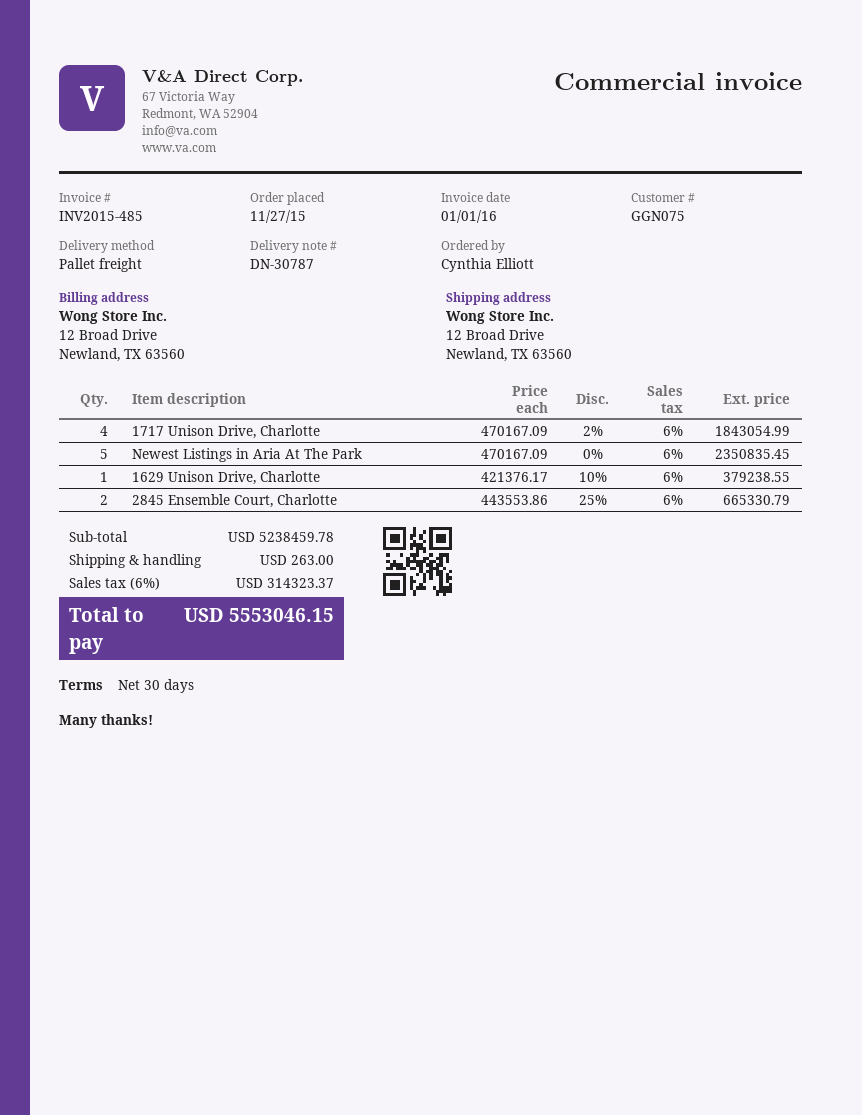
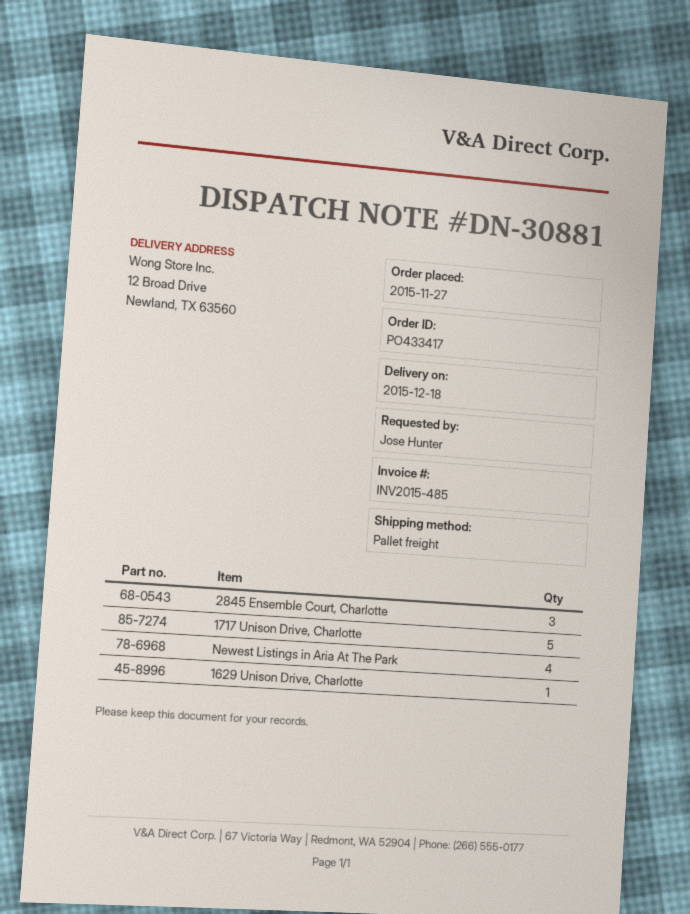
delivery note number: DN-30787 -> DN-30881
ordered by: Cynthia Elliott -> Jose Hunter
1717 Unison Drive, Charlotte: 4 -> 5
Newest Listings in Aria At The Park: 5 -> 4
2845 Ensemble Court, Charlotte: 2 -> 3

